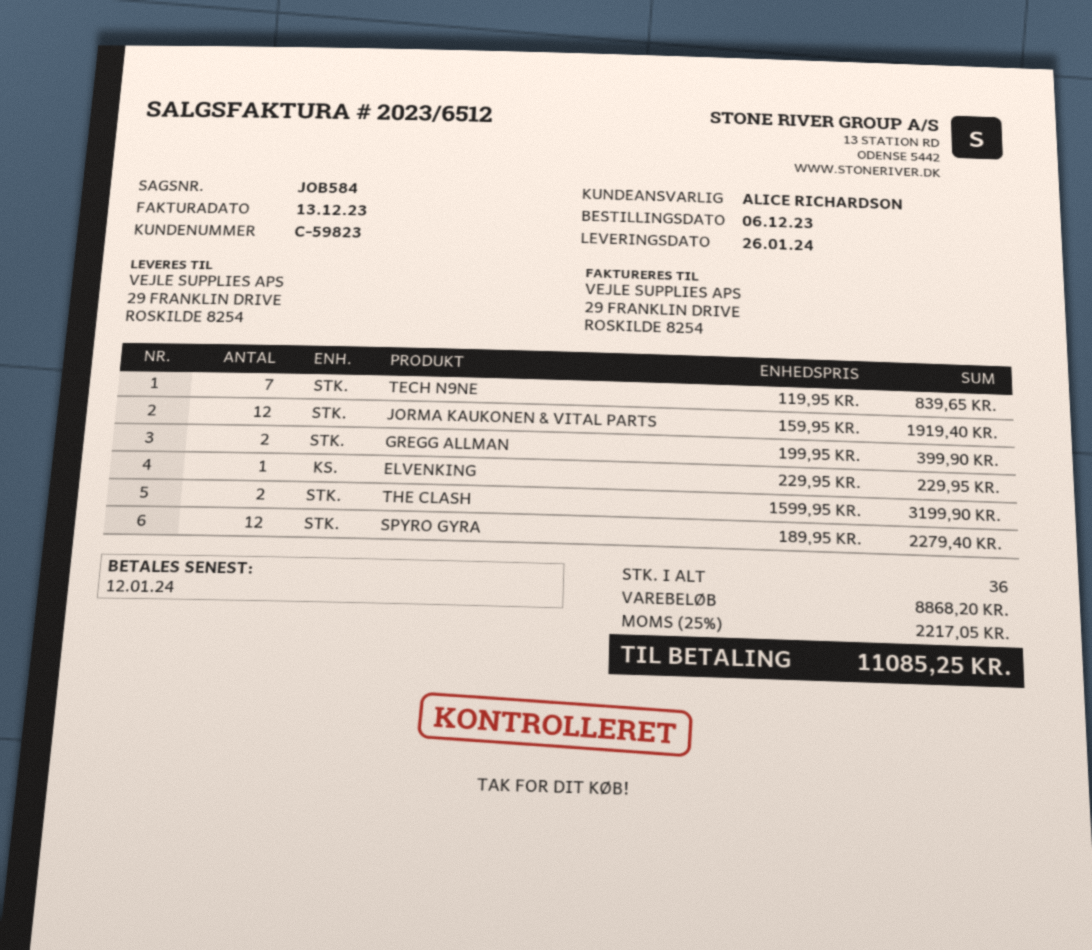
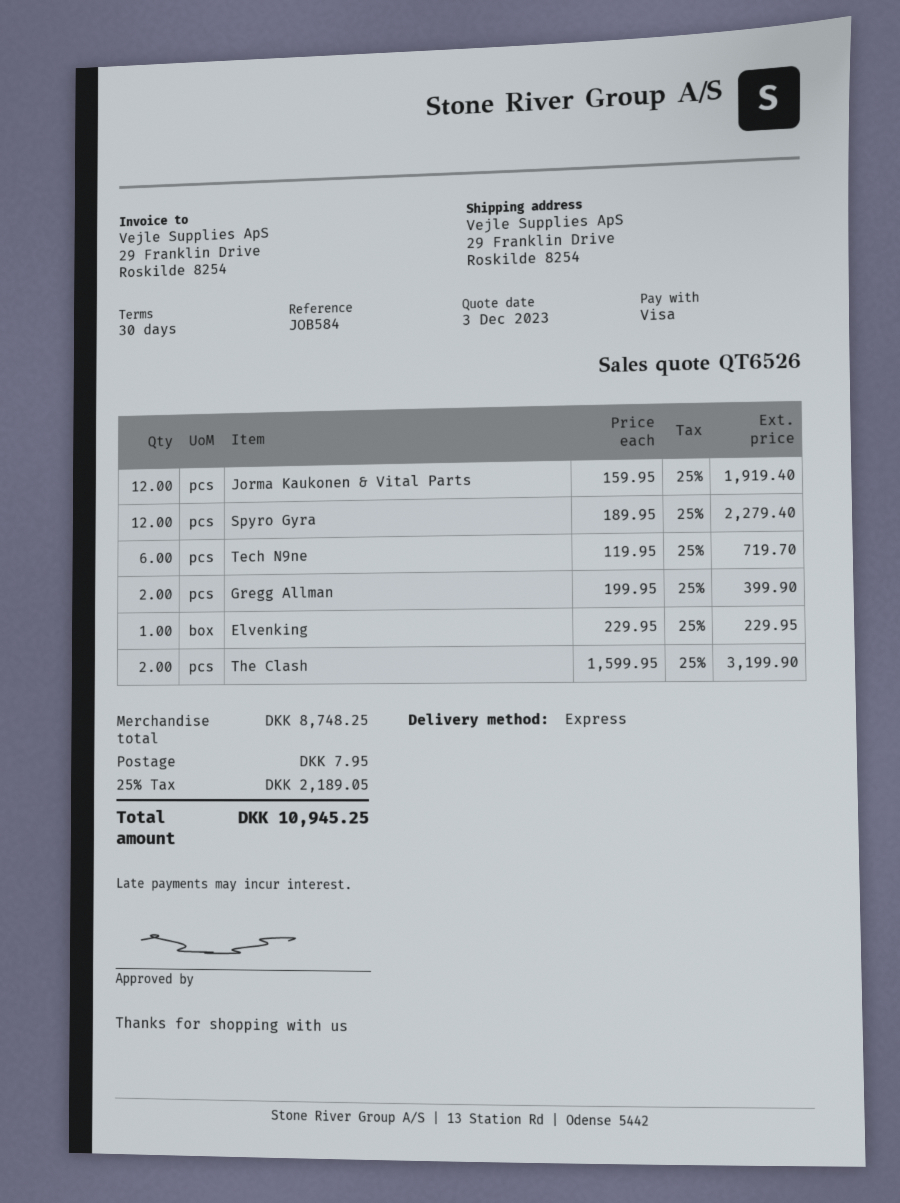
TECH N9NE: 7 x 119.95 = 839.65 -> 6 x 119.95 = 719.70
subtotal: 8868.20 -> 8748.25
shipping: none -> 7.95
tax: 25% = 2217.05 -> 25% = 2189.05
total: 11085.25 -> 10945.25

